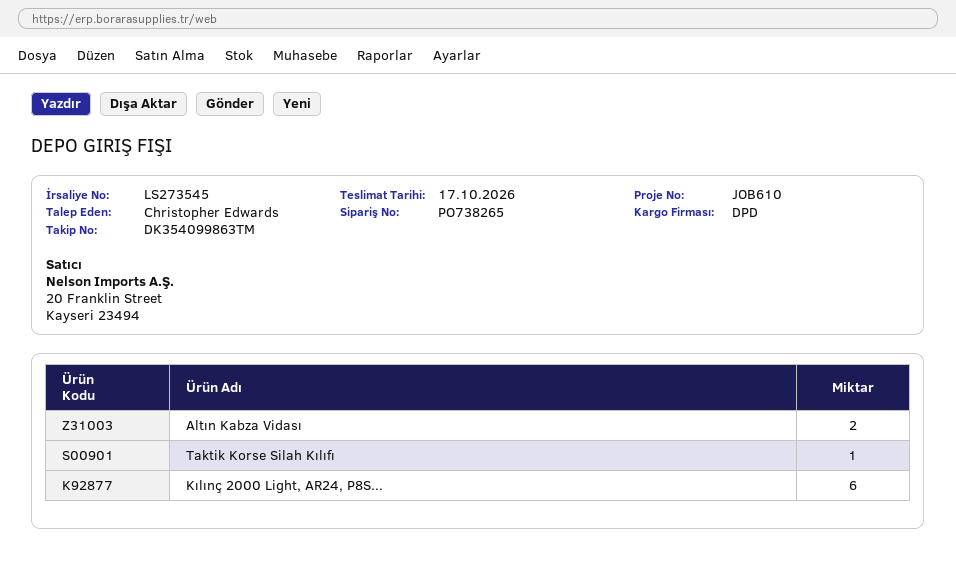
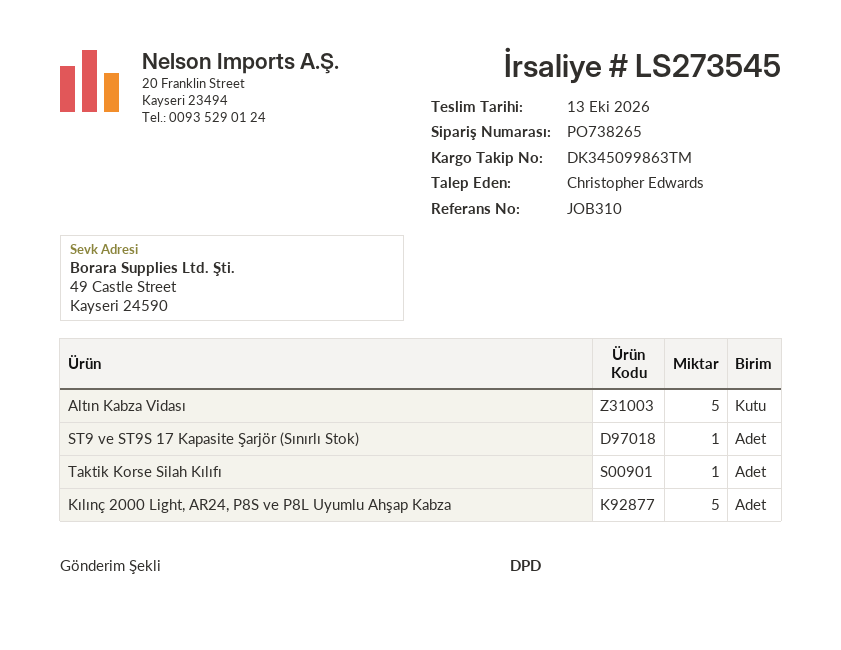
delivery date: 2026-10-17 -> 2026-10-13
reference: JOB610 -> JOB310
tracking number: DK354099863TM -> DK345099863TM
Altın Kabza Vidası: 2 -> 5
Kılınç 2000 Light, AR24, P8S...: 6 -> 5
ST9 ve ST9S 17 Kapasite Şarjör (Sınırlı Stok): none -> 1

